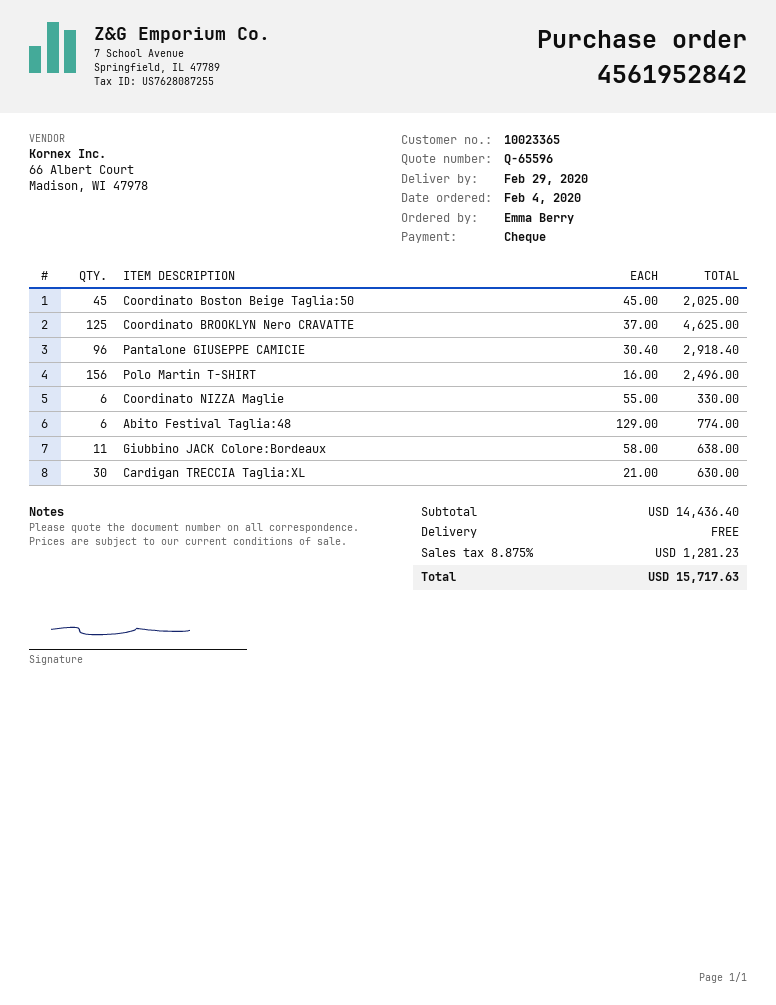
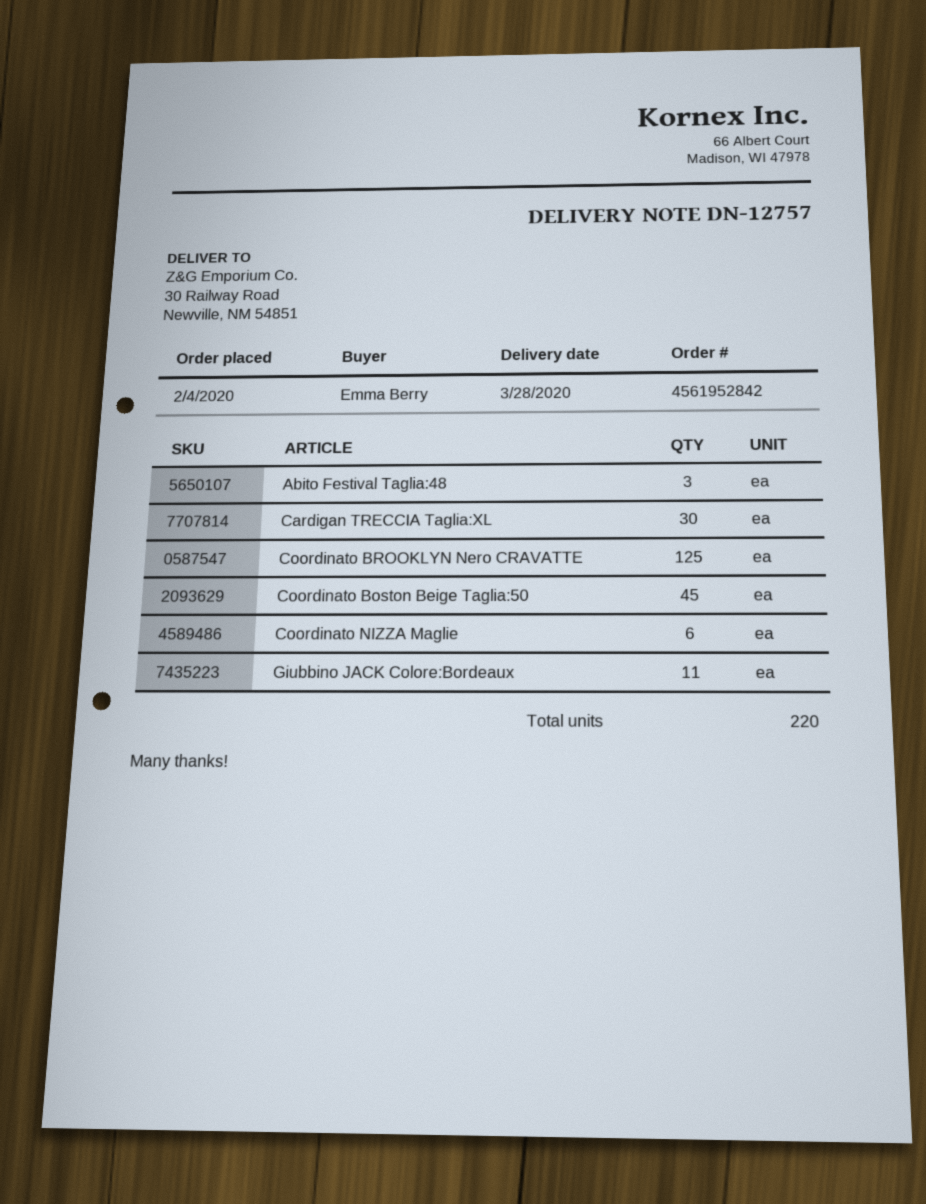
delivery date: 2020-02-29 -> 2020-03-28
Pantalone GIUSEPPE CAMICIE: 96 -> none
Polo Martin T-SHIRT: 156 -> none
Abito Festival Taglia:48: 6 -> 3

